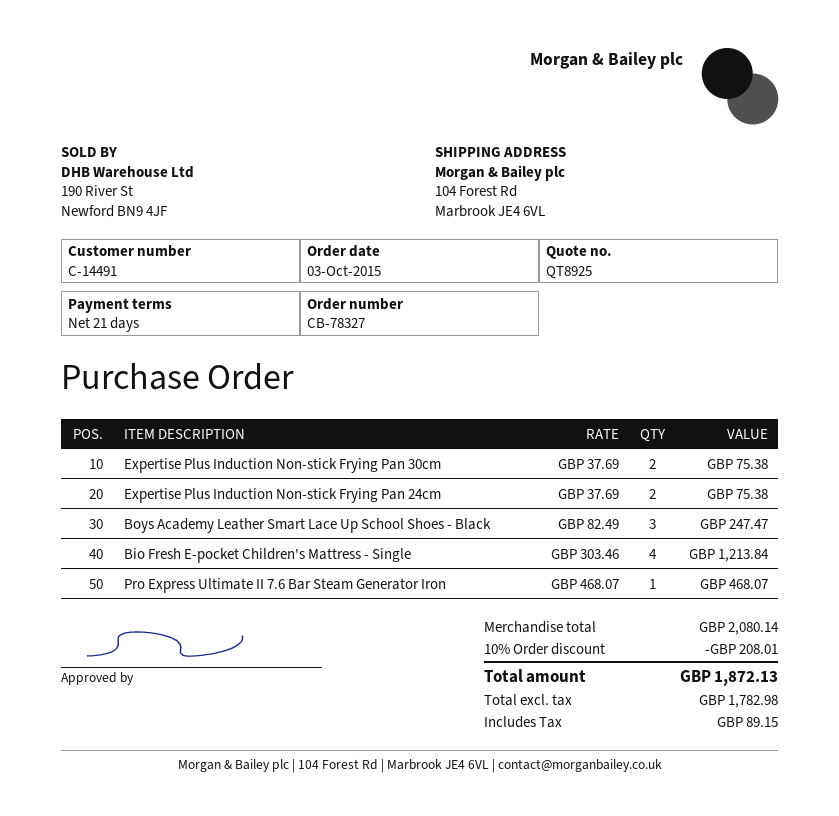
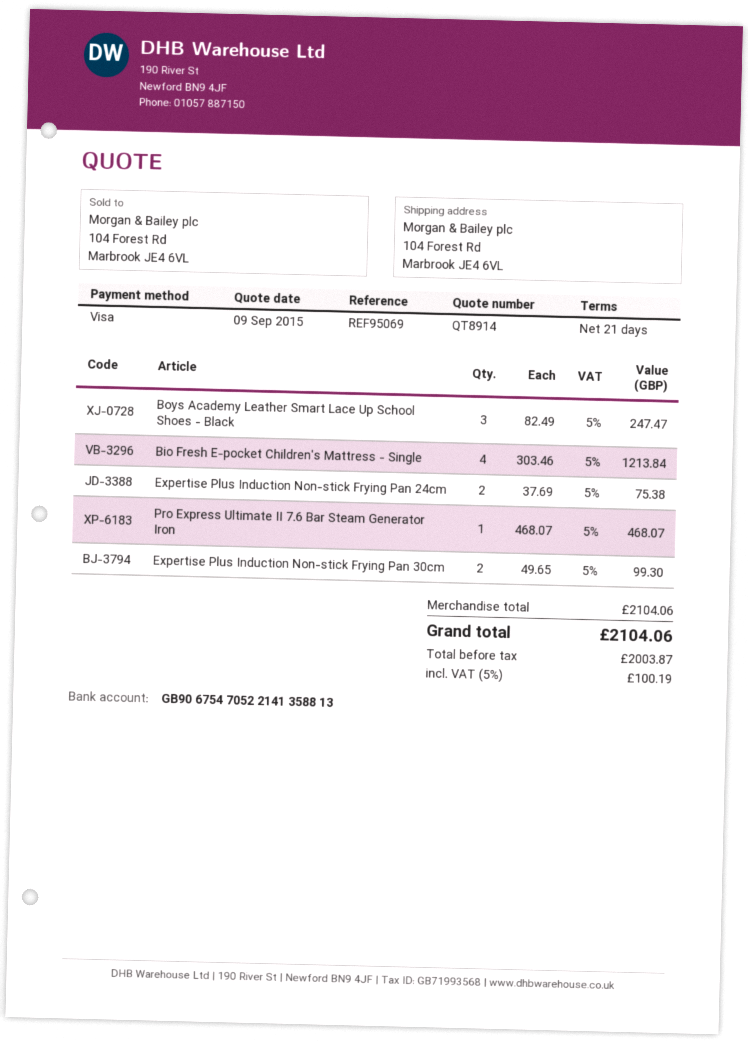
quote number: QT8925 -> QT8914
Expertise Plus Induction Non-stick Frying Pan 30cm: 2 x 37.69 = 75.38 -> 2 x 49.65 = 99.30
subtotal: 2080.14 -> 2104.06
discount: 10% = 208.01 -> none
net: 1782.98 -> 2003.87
tax: 89.15 -> 100.19
total: 1872.13 -> 2104.06

